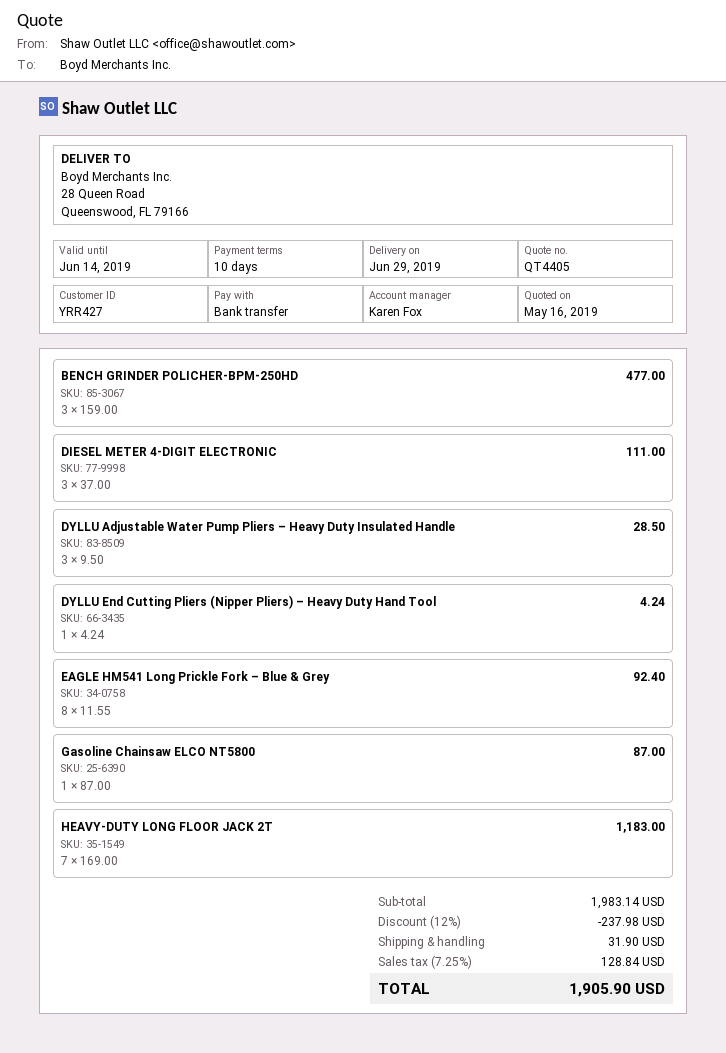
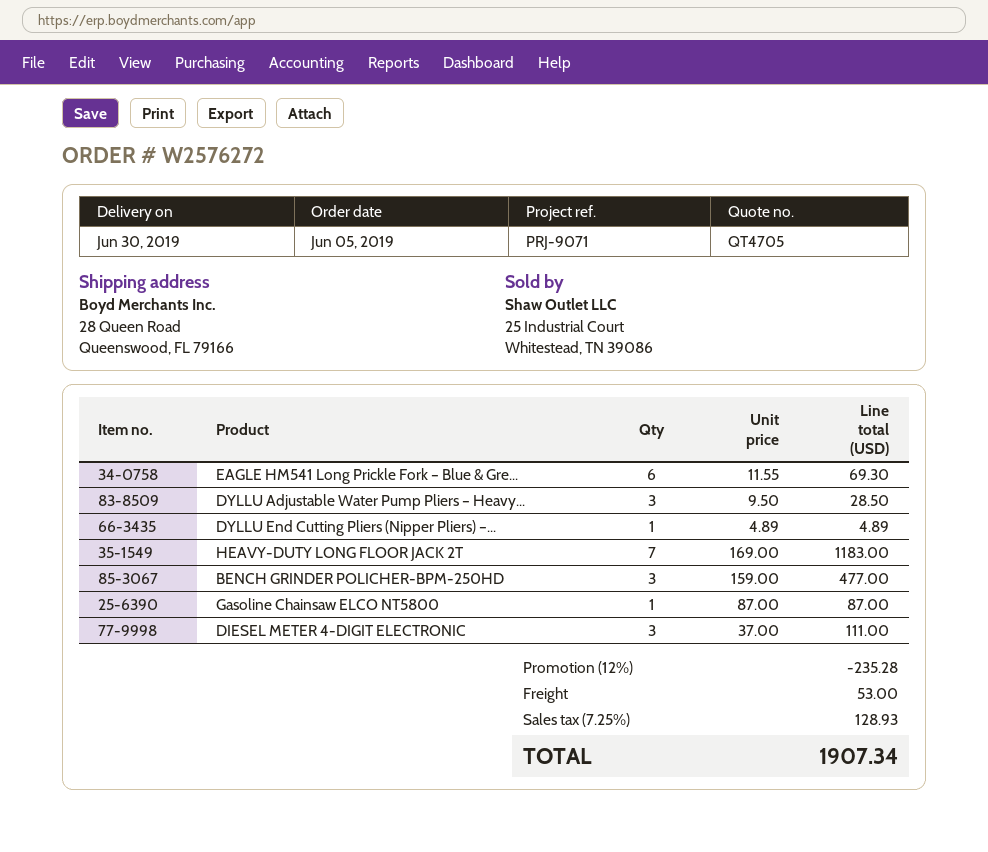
quote number: QT4405 -> QT4705
delivery date: 2019-06-29 -> 2019-06-30
DYLLU End Cutting Pliers (Nipper Pliers) – Heavy Duty Hand Tool: 1 x 4.24 = 4.24 -> 1 x 4.89 = 4.89
EAGLE HM541 Long Prickle Fork – Blue & Grey: 8 x 11.55 = 92.40 -> 6 x 11.55 = 69.30
discount: 12% = 237.98 -> 12% = 235.28
shipping: 31.90 -> 53.00
tax: 7.25% = 128.84 -> 7.25% = 128.93
total: 1905.90 -> 1907.34

